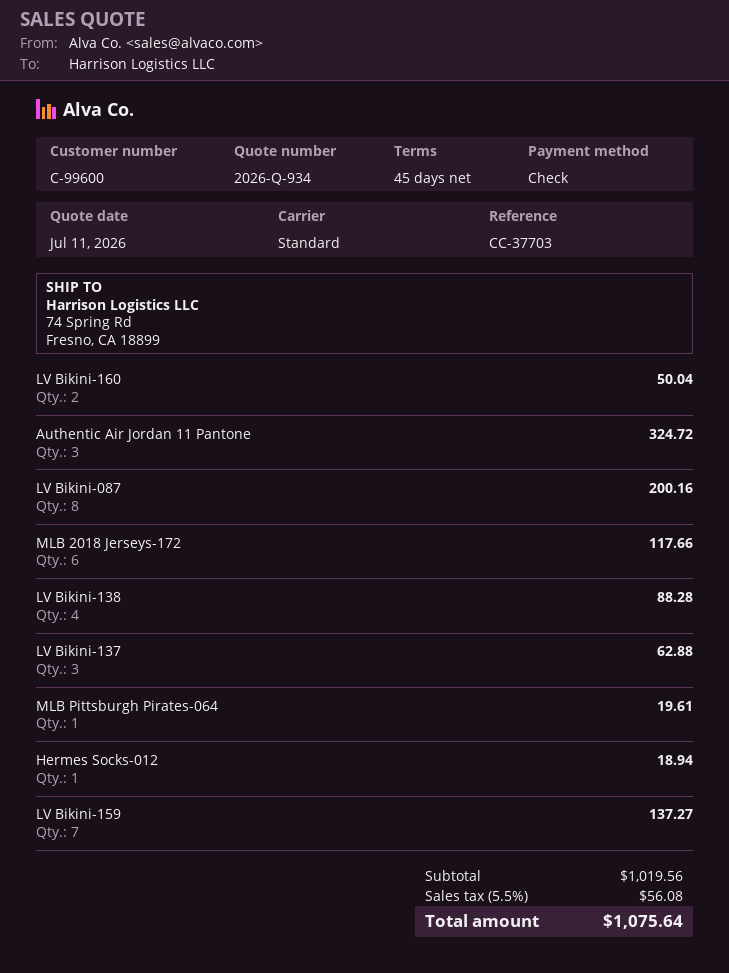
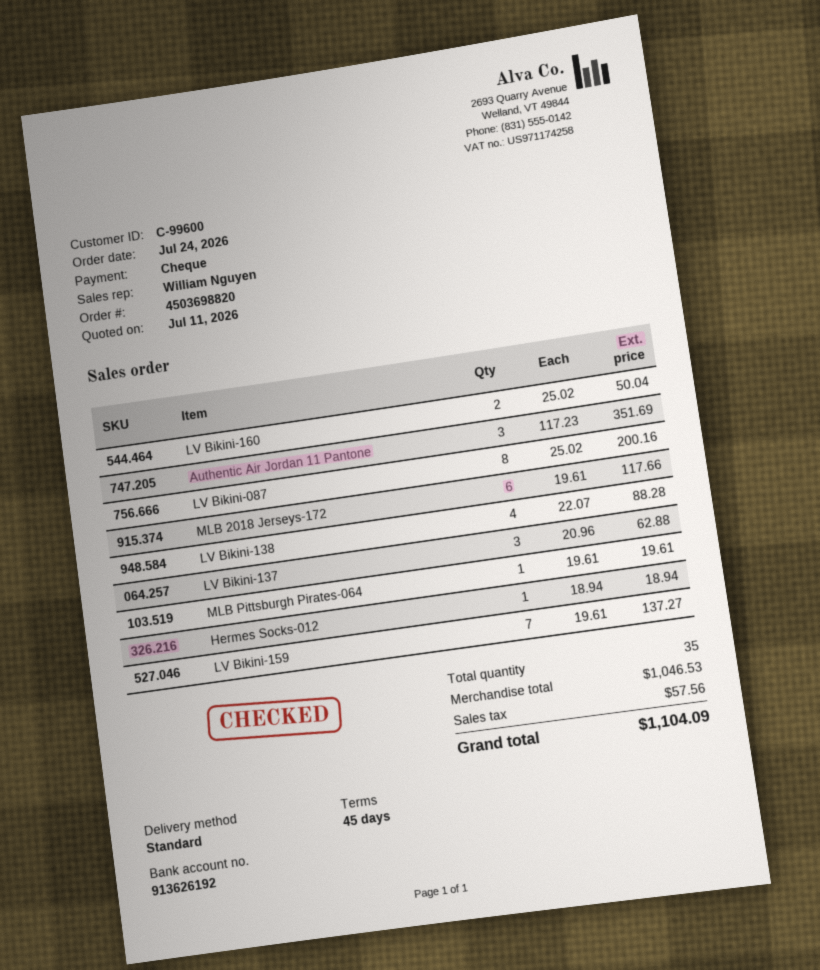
Authentic Air Jordan 11 Pantone: 3 for 324.72 -> 3 for 351.69
subtotal: 1019.56 -> 1046.53
tax: 56.08 -> 57.56
total: 1075.64 -> 1104.09

